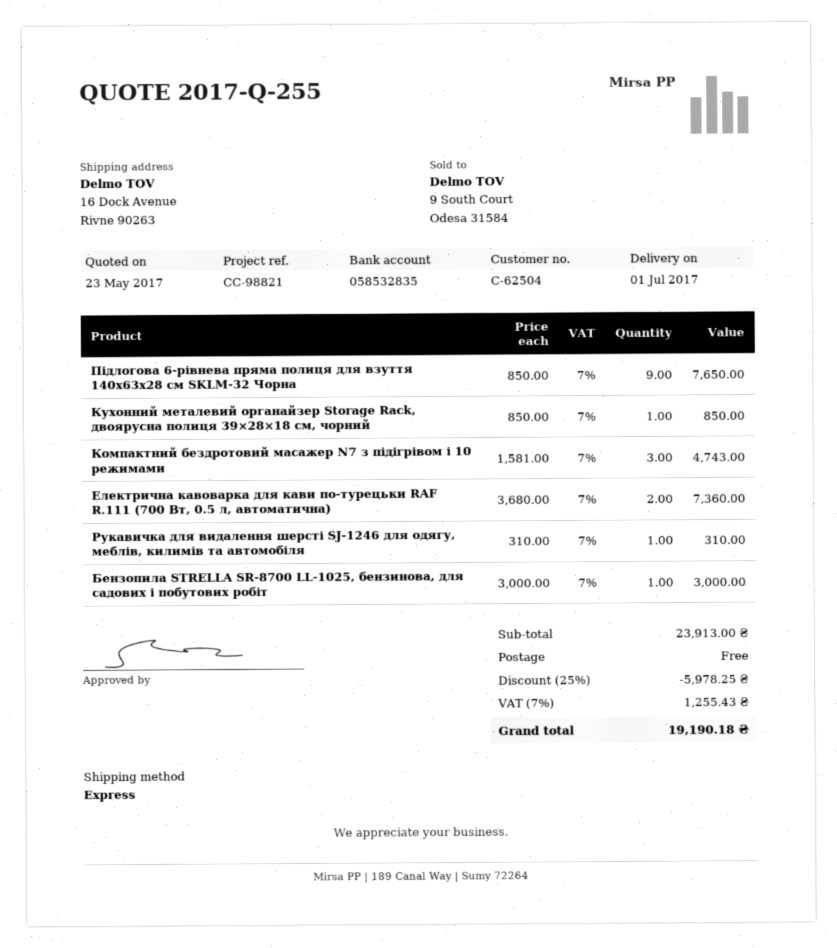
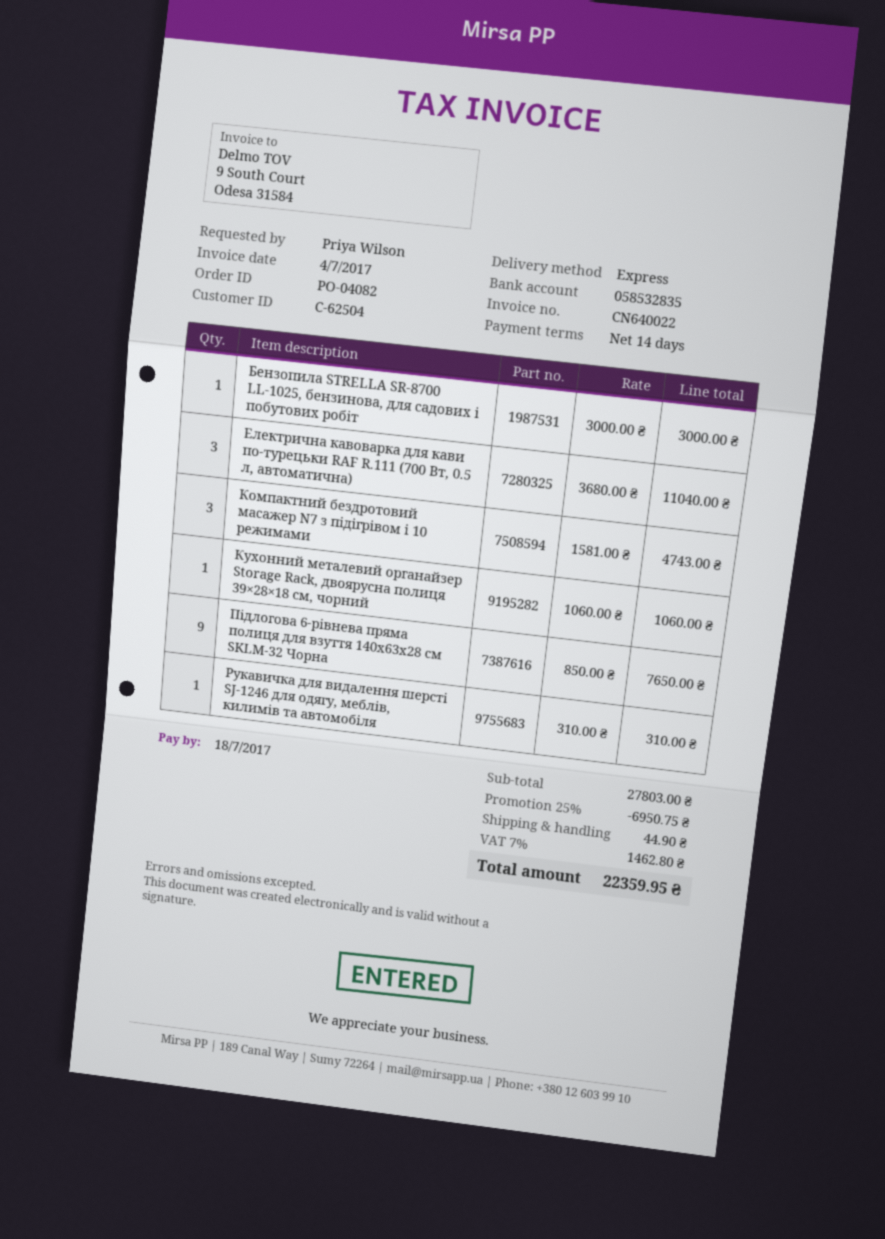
Кухонний металевий органайзер Storage Rack, двоярусна полиця 39×28×18 см, чорний: 1 x 850.00 = 850.00 -> 1 x 1060.00 = 1060.00
Електрична кавоварка для кави по-турецьки RAF R.111 (700 Вт, 0.5 л, автоматична): 2 x 3680.00 = 7360.00 -> 3 x 3680.00 = 11040.00
subtotal: 23913.00 -> 27803.00
discount: 25% = 5978.25 -> 25% = 6950.75
shipping: 0.00 -> 44.90
tax: 7% = 1255.43 -> 7% = 1462.80
total: 19190.18 -> 22359.95

